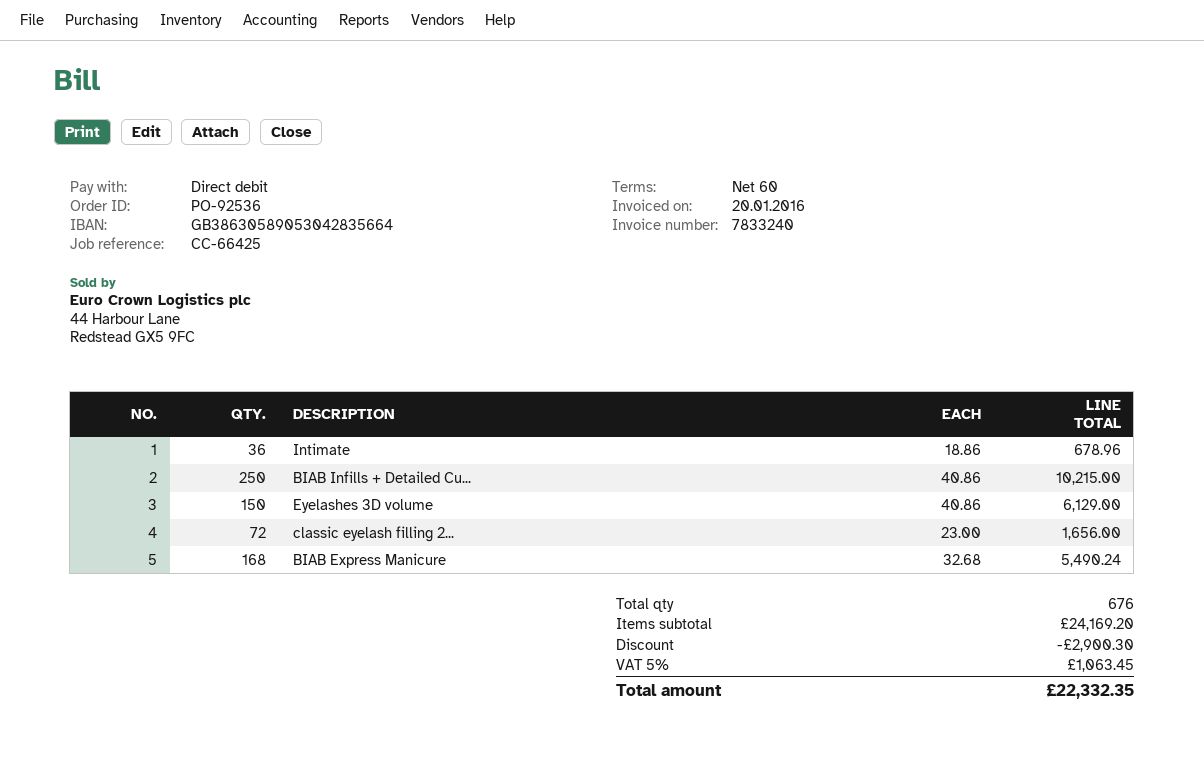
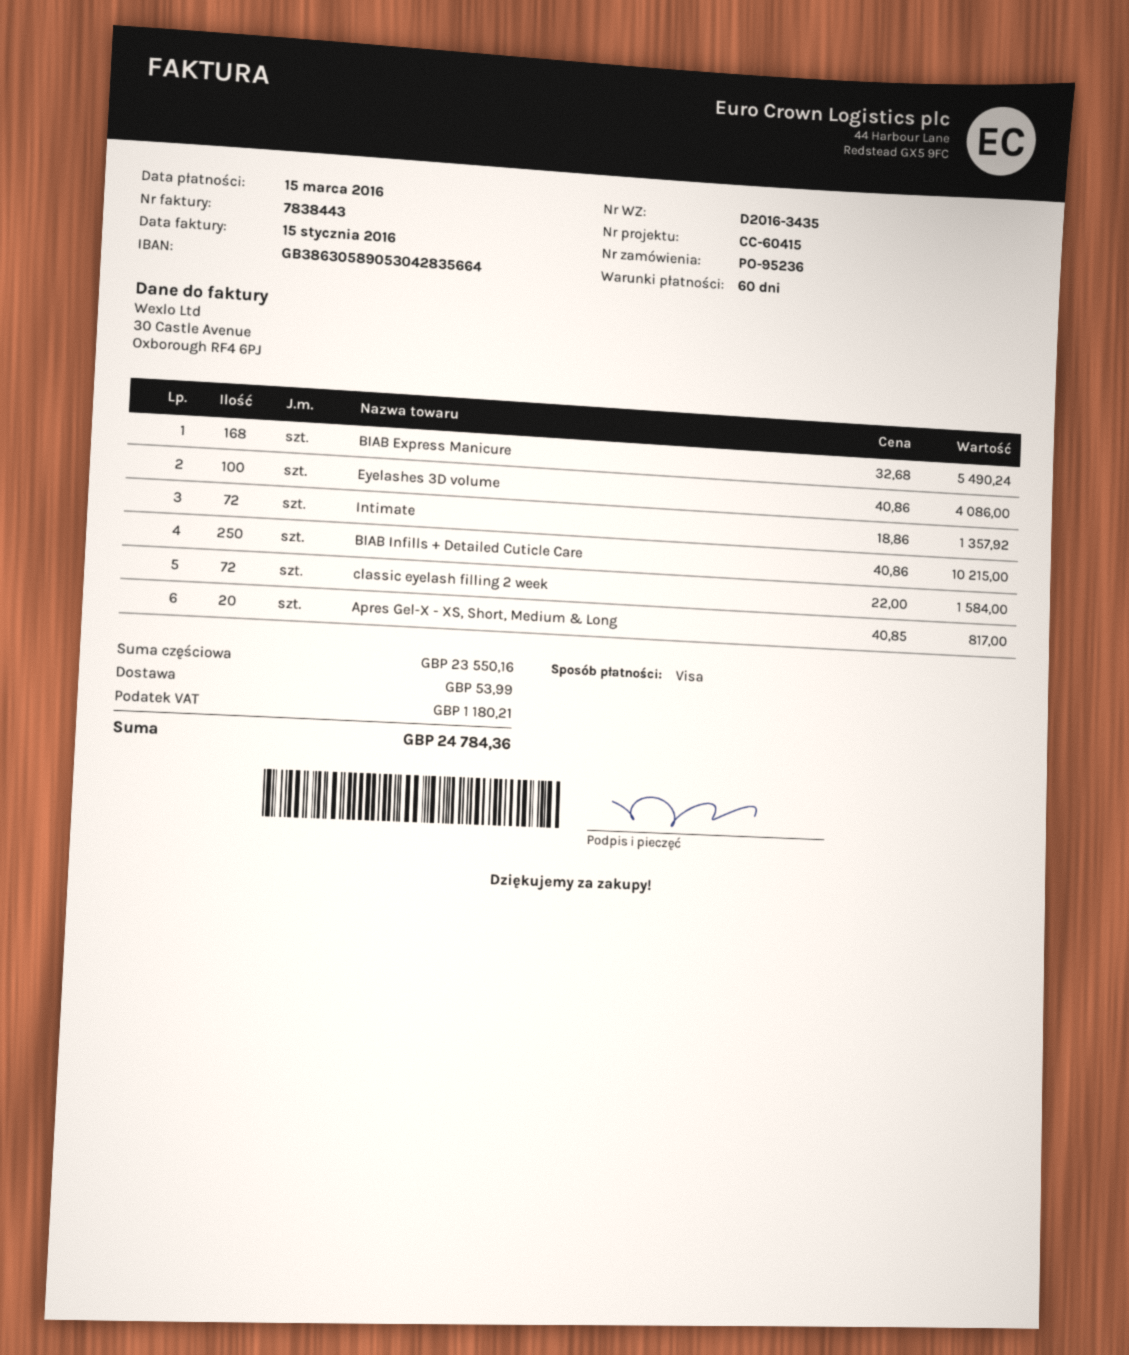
order number: PO-92536 -> PO-95236
invoice number: 7833240 -> 7838443
invoice date: 2016-01-20 -> 2016-01-15
reference: CC-66425 -> CC-60415
payment method: direct debit -> Visa
Intimate: 36 x 18.86 = 678.96 -> 72 x 18.86 = 1357.92
Eyelashes 3D volume: 150 x 40.86 = 6129.00 -> 100 x 40.86 = 4086.00
classic eyelash filling 2...: 72 x 23.00 = 1656.00 -> 72 x 22.00 = 1584.00
Apres Gel-X - XS, Short, Medium & Long: none -> 20 x 40.85 = 817.00
subtotal: 24169.20 -> 23550.16
discount: 2900.30 -> none
shipping: none -> 53.99
tax: 1063.45 -> 1180.21
total: 22332.35 -> 24784.36

